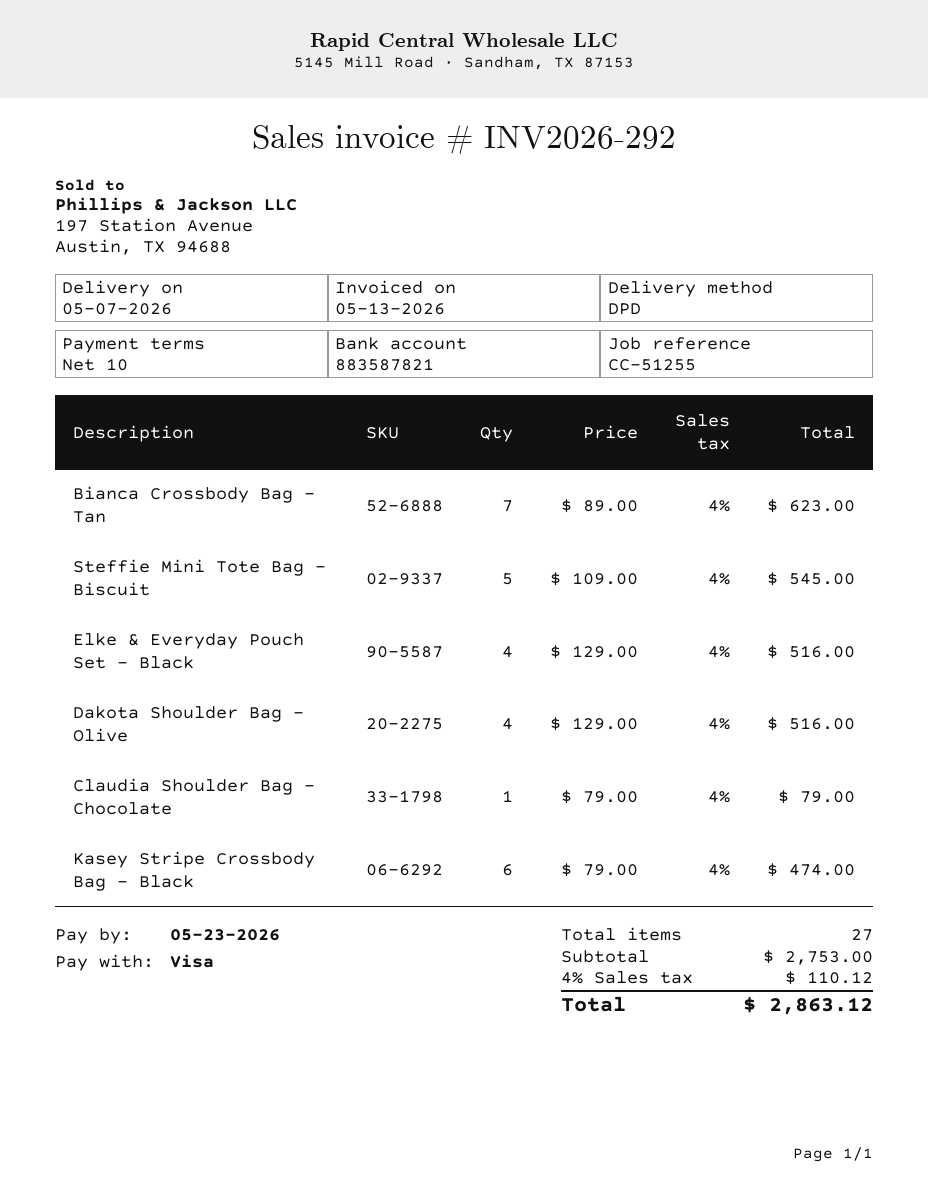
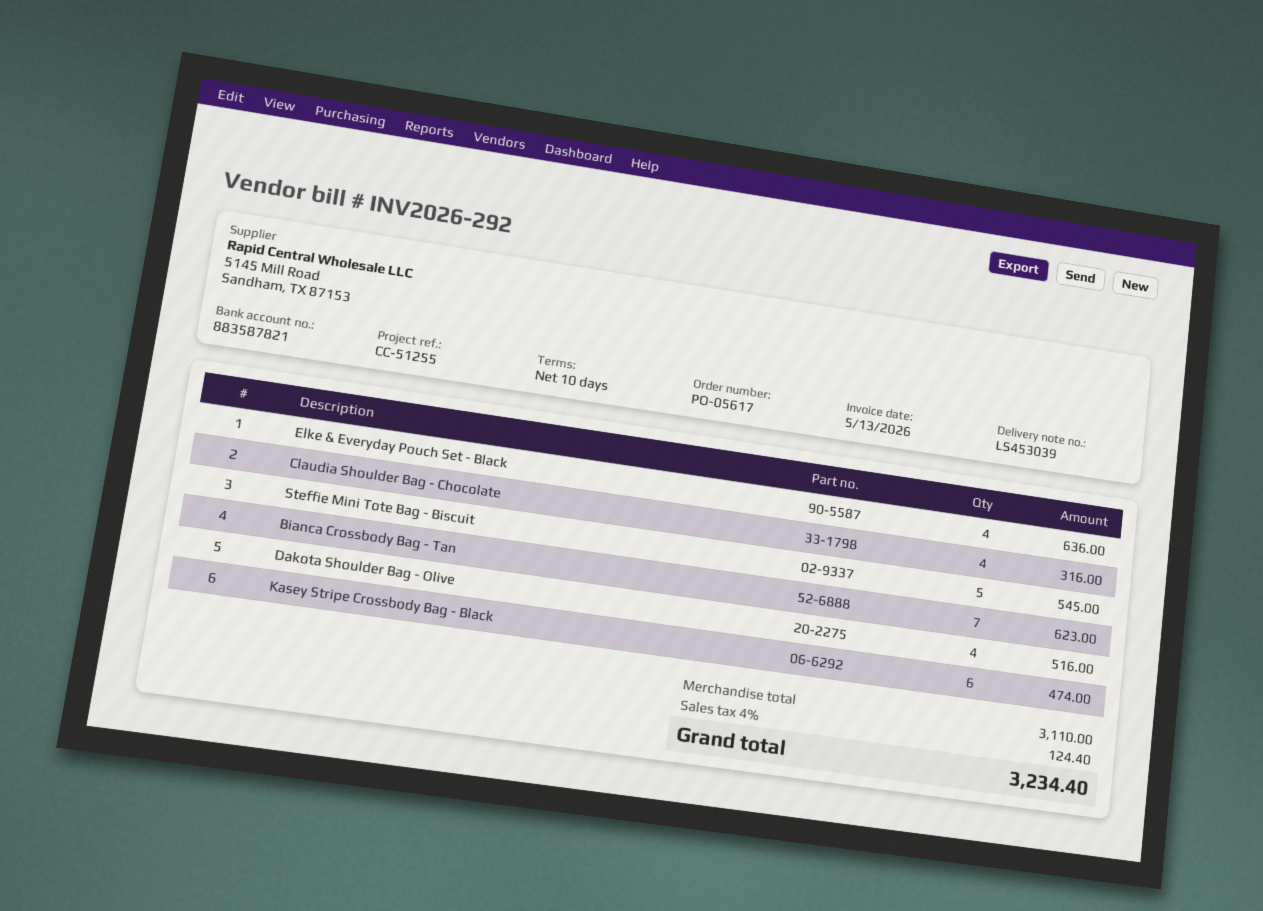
Elke & Everyday Pouch Set - Black: 4 for 516.00 -> 4 for 636.00
Claudia Shoulder Bag - Chocolate: 1 for 79.00 -> 4 for 316.00
subtotal: 2753.00 -> 3110.00
tax: 4% = 110.12 -> 4% = 124.40
total: 2863.12 -> 3234.40

